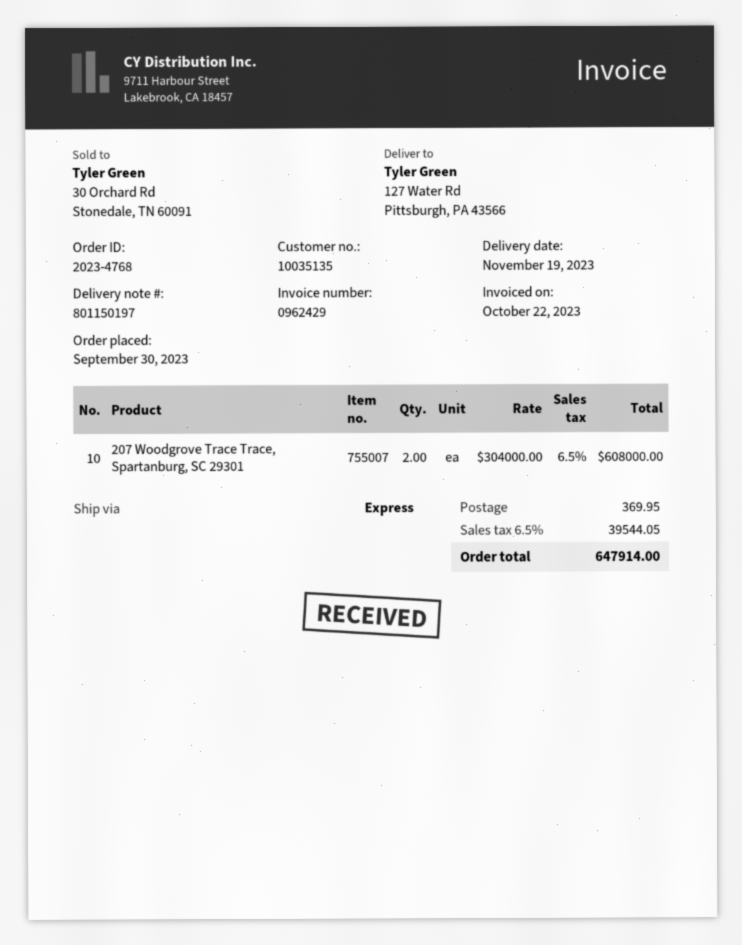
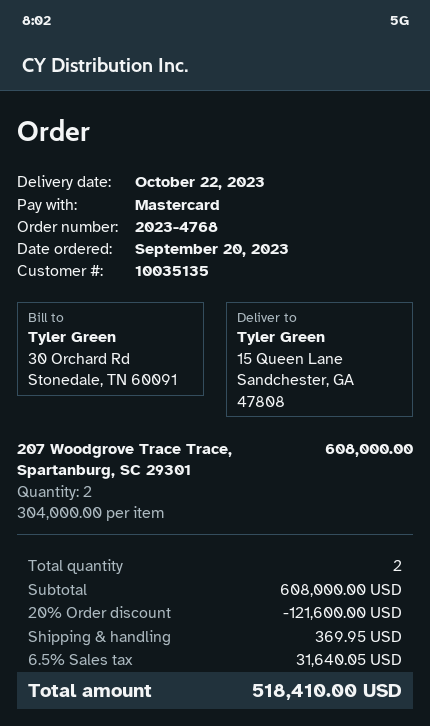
order date: 2023-09-30 -> 2023-09-20
delivery date: 2023-11-19 -> 2023-10-22
ship to: 127 Water Rd, Pittsburgh, PA 43566 -> 15 Queen Lane, Sandchester, GA 47808
discount: none -> 20% = 121600.00
tax: 6.5% = 39544.05 -> 6.5% = 31640.05
total: 647914.00 -> 518410.00

